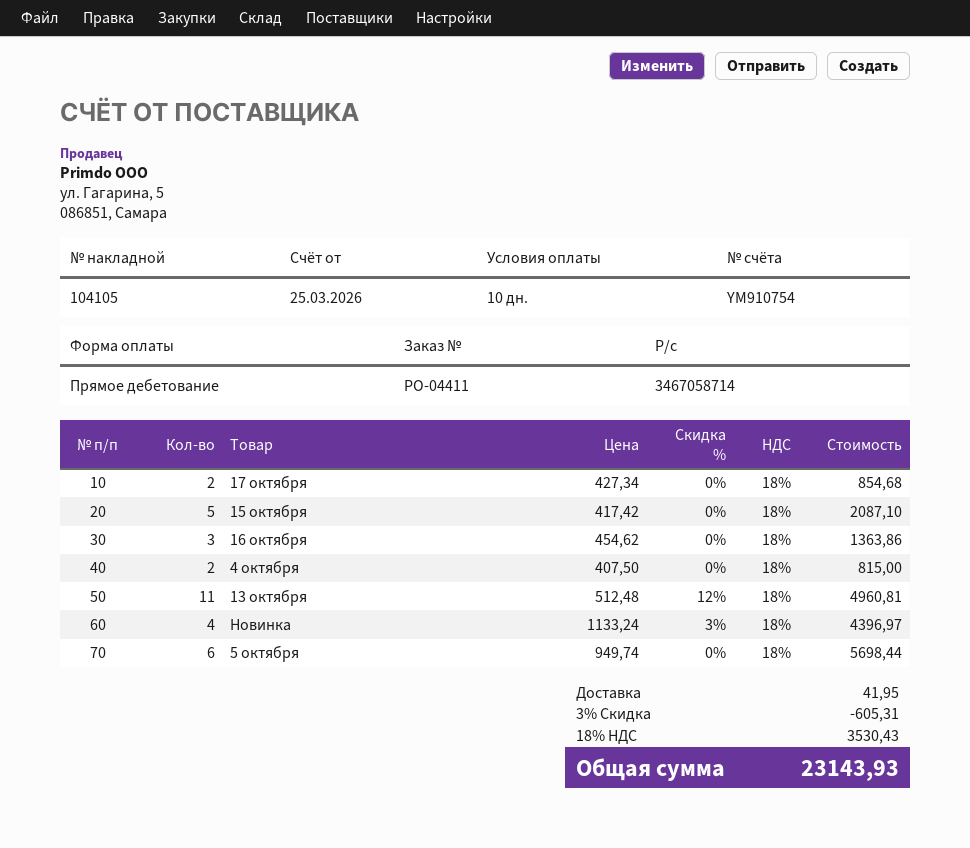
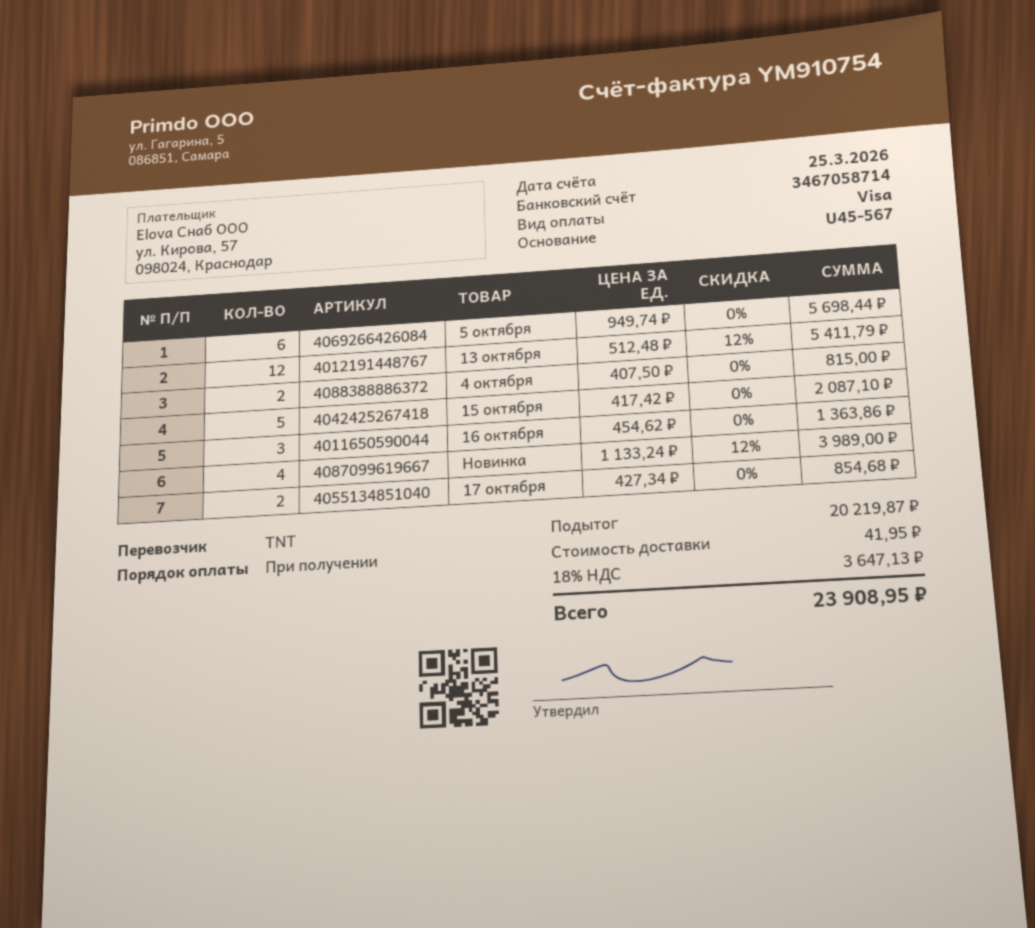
payment terms: 10 days -> on receipt
payment method: direct debit -> Visa
13 октября: 11 x 512.48 - 12% = 4960.81 -> 12 x 512.48 - 12% = 5411.79
Новинка: 4 x 1133.24 - 3% = 4396.97 -> 4 x 1133.24 - 12% = 3989.00
discount: 3% = 605.31 -> none
tax: 18% = 3530.43 -> 18% = 3647.13
total: 23143.93 -> 23908.95

